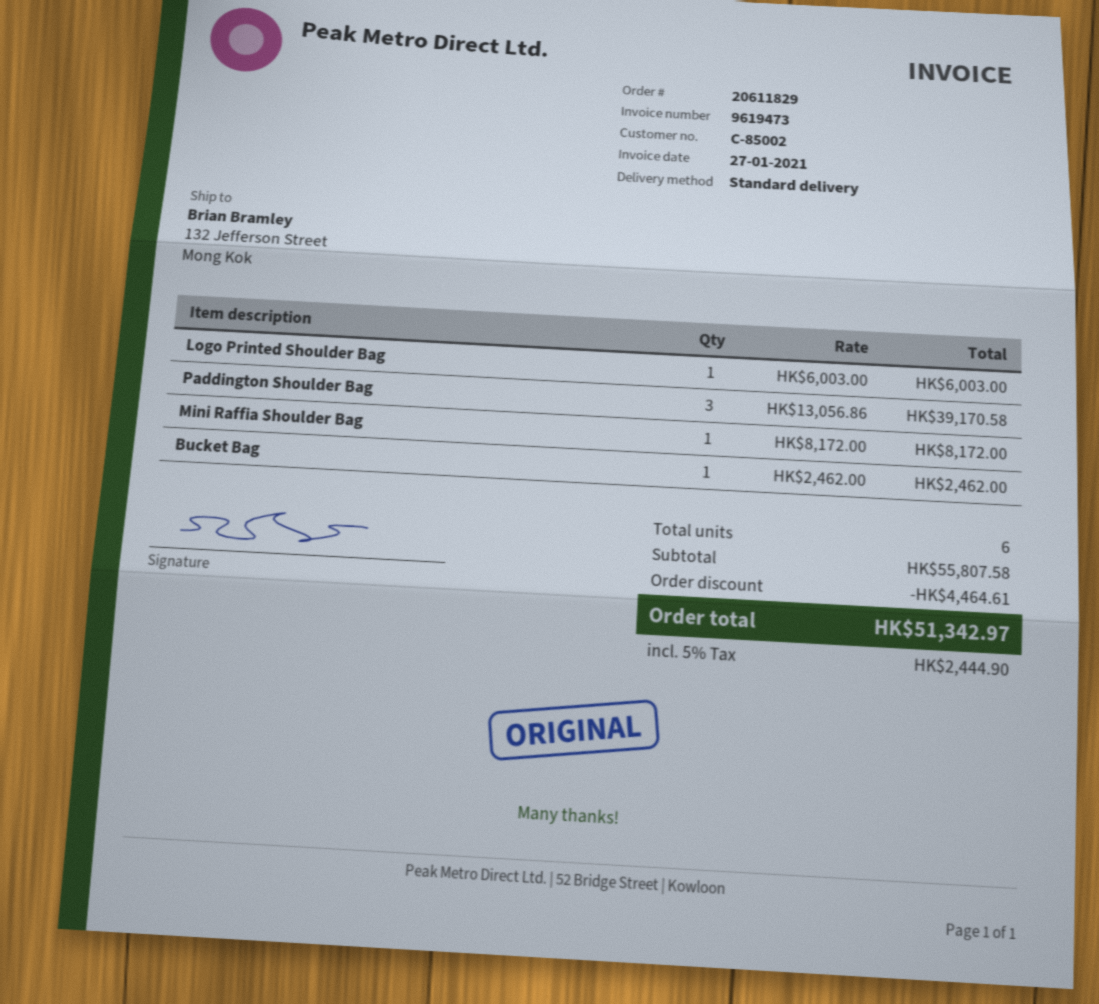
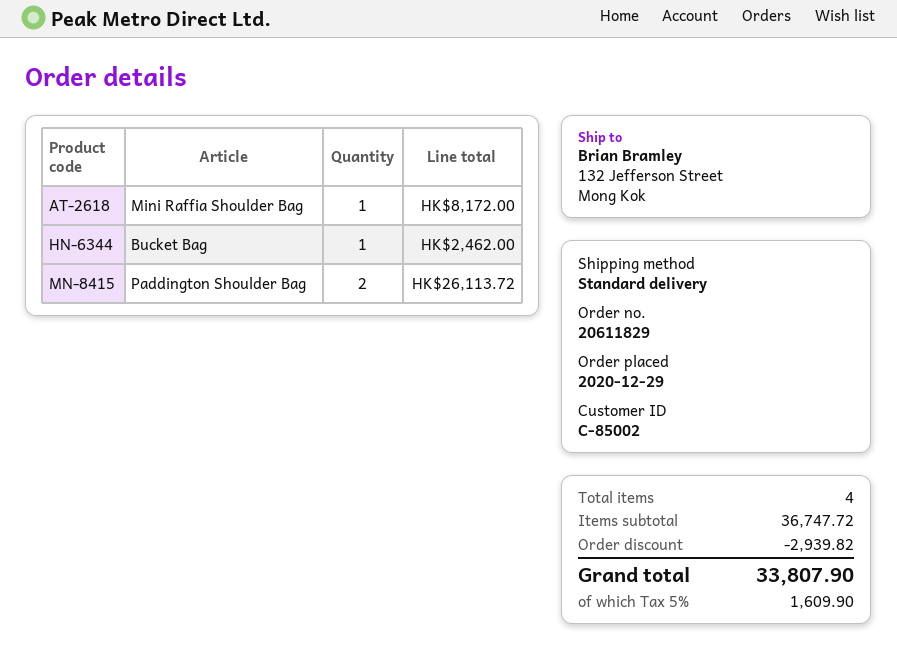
Logo Printed Shoulder Bag: 1 for 6003.00 -> none
Paddington Shoulder Bag: 3 for 39170.58 -> 2 for 26113.72
total quantity: 6 -> 4
subtotal: 55807.58 -> 36747.72
discount: 4464.61 -> 2939.82
tax: 5% = 2444.90 -> 5% = 1609.90
total: 51342.97 -> 33807.90

